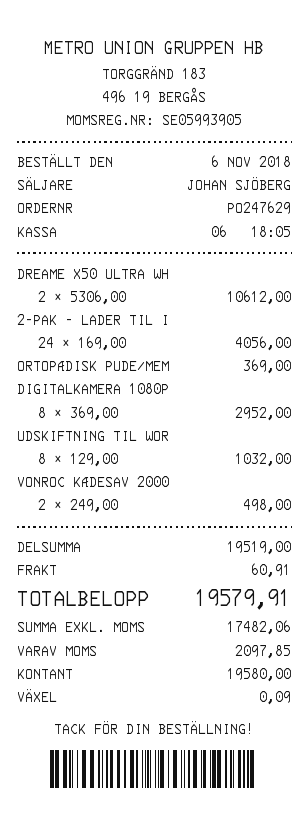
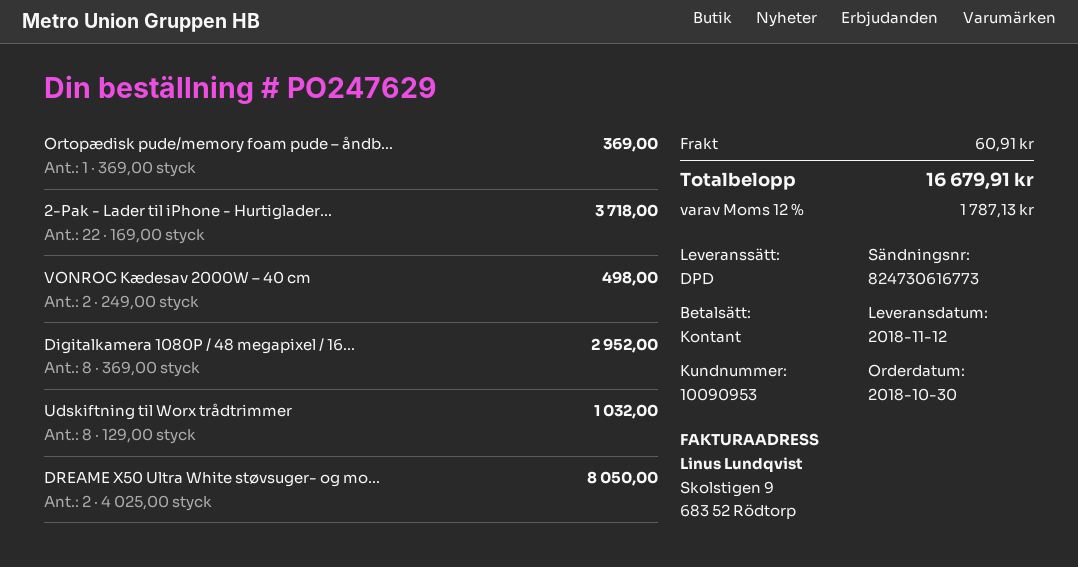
order date: 2018-11-06 -> 2018-10-30
DREAME X50 ULTRA WH: 2 x 5306.00 = 10612.00 -> 2 x 4025.00 = 8050.00
2-PAK - LADER TIL I: 24 x 169.00 = 4056.00 -> 22 x 169.00 = 3718.00
tax: 2097.85 -> 1787.13
total: 19579.91 -> 16679.91

